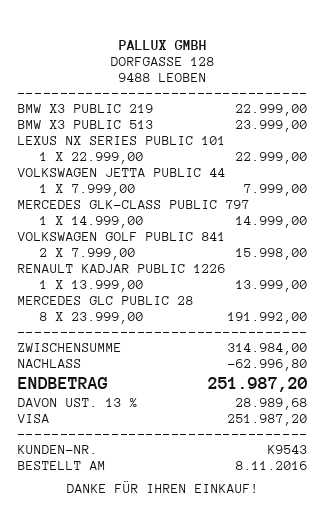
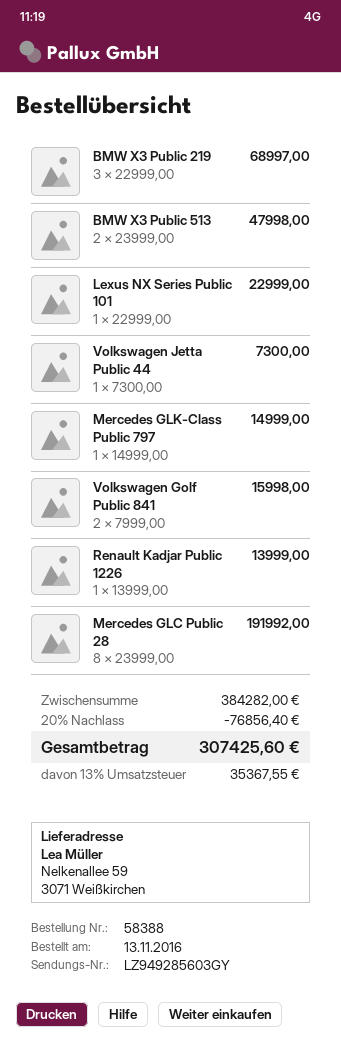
order date: 2016-11-08 -> 2016-11-13
BMW X3 PUBLIC 219: 1 x 22999.00 = 22999.00 -> 3 x 22999.00 = 68997.00
BMW X3 PUBLIC 513: 1 x 23999.00 = 23999.00 -> 2 x 23999.00 = 47998.00
VOLKSWAGEN JETTA PUBLIC 44: 1 x 7999.00 = 7999.00 -> 1 x 7300.00 = 7300.00
subtotal: 314984.00 -> 384282.00
discount: 62996.80 -> 76856.40
tax: 13% = 28989.68 -> 13% = 35367.55
total: 251987.20 -> 307425.60

